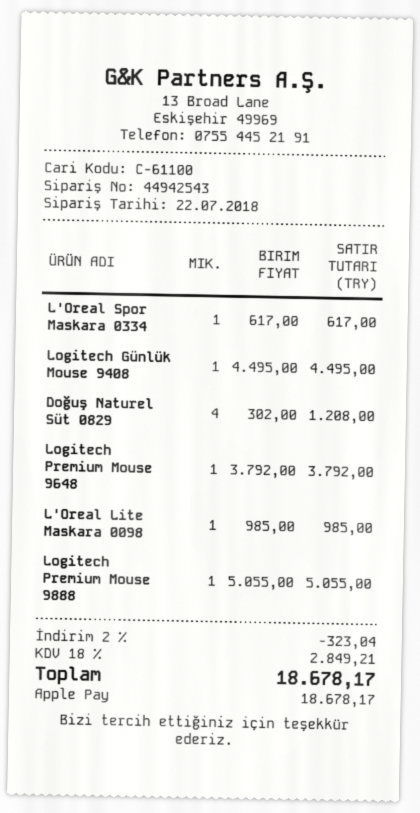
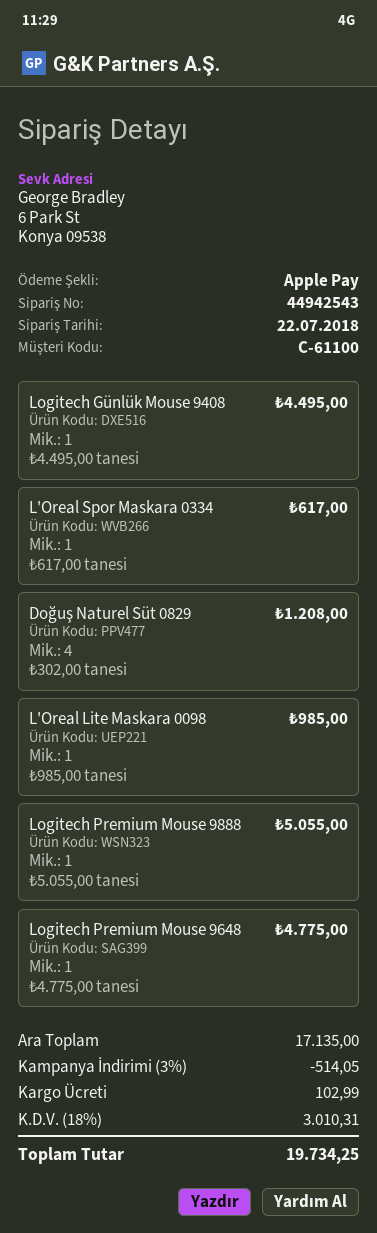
Logitech Premium Mouse 9648: 1 x 3792.00 = 3792.00 -> 1 x 4775.00 = 4775.00
discount: 2% = 323.04 -> 3% = 514.05
shipping: none -> 102.99
tax: 18% = 2849.21 -> 18% = 3010.31
total: 18678.17 -> 19734.25

